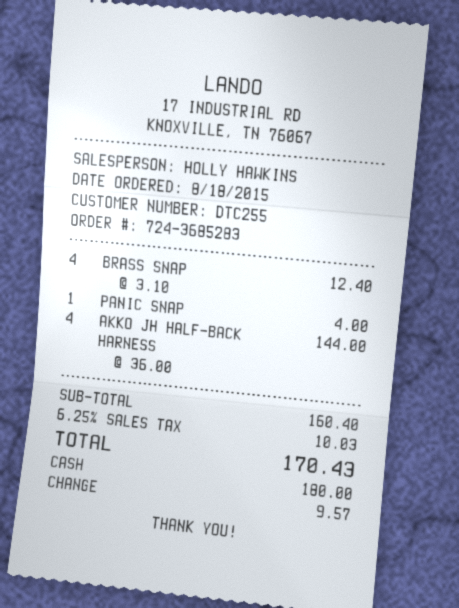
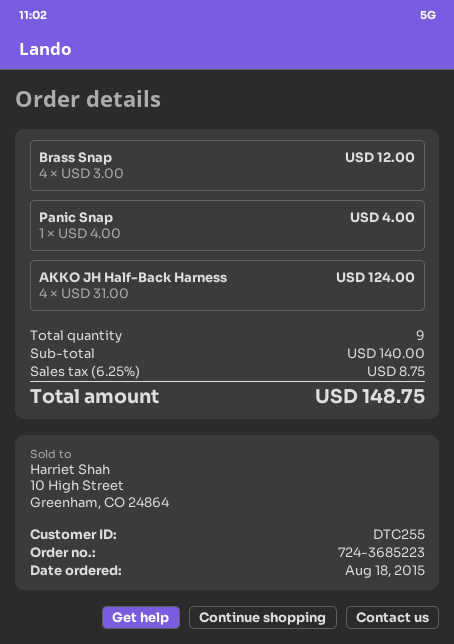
order number: 724-3685283 -> 724-3685223
BRASS SNAP: 4 x 3.10 = 12.40 -> 4 x 3.00 = 12.00
AKKO JH HALF-BACK HARNESS: 4 x 36.00 = 144.00 -> 4 x 31.00 = 124.00
subtotal: 160.40 -> 140.00
tax: 6.25% = 10.03 -> 6.25% = 8.75
total: 170.43 -> 148.75

